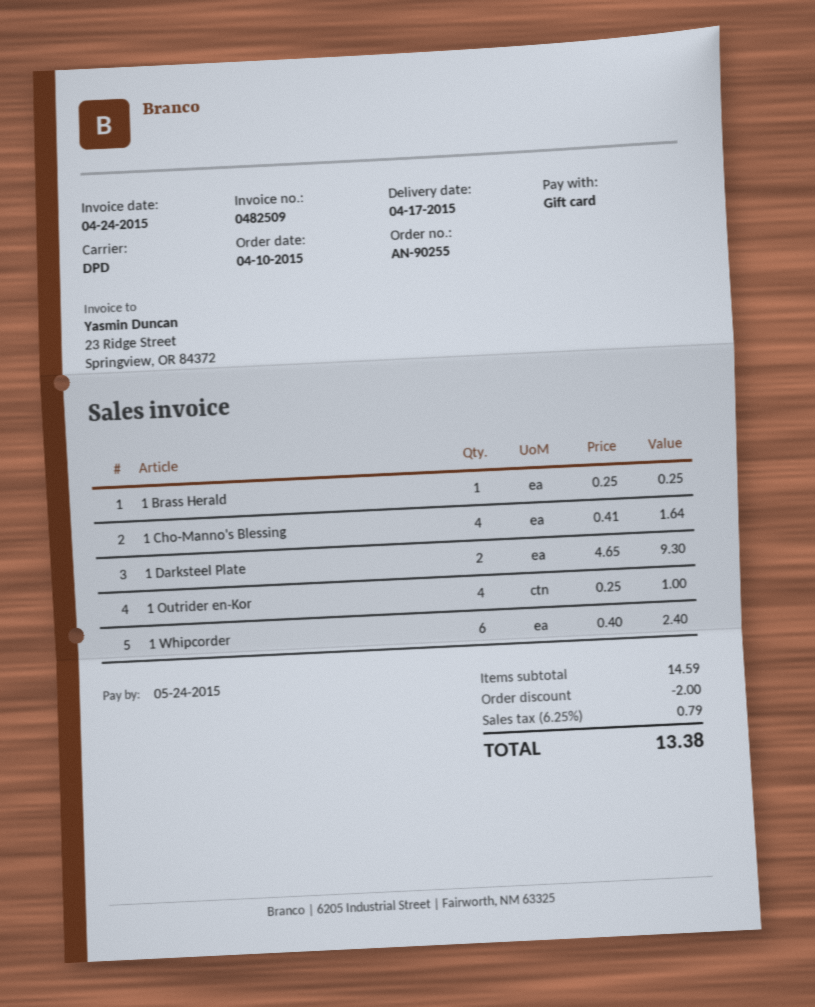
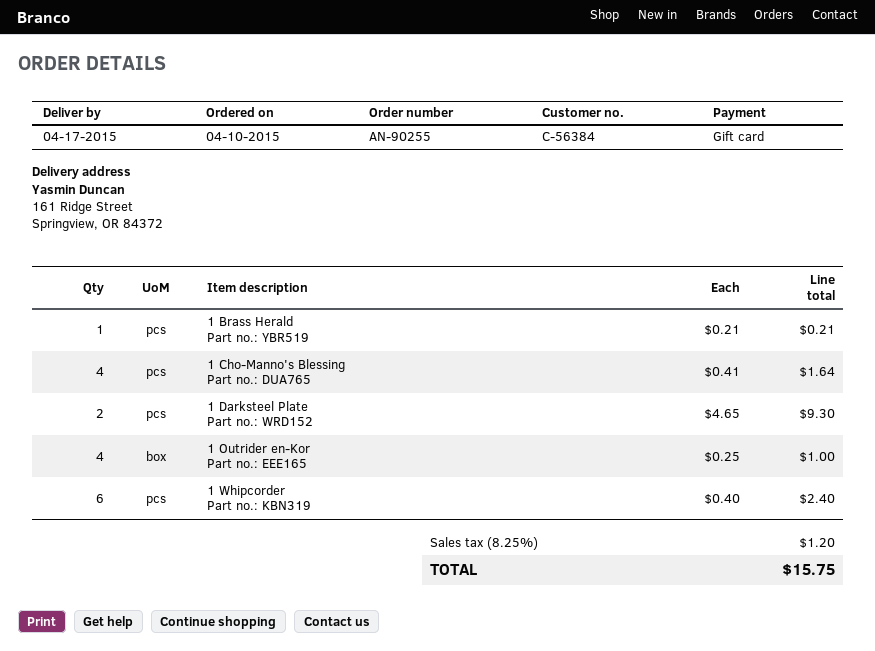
1 Brass Herald: 1 x 0.25 = 0.25 -> 1 x 0.21 = 0.21
discount: 2.00 -> none
tax: 6.25% = 0.79 -> 8.25% = 1.20
total: 13.38 -> 15.75

